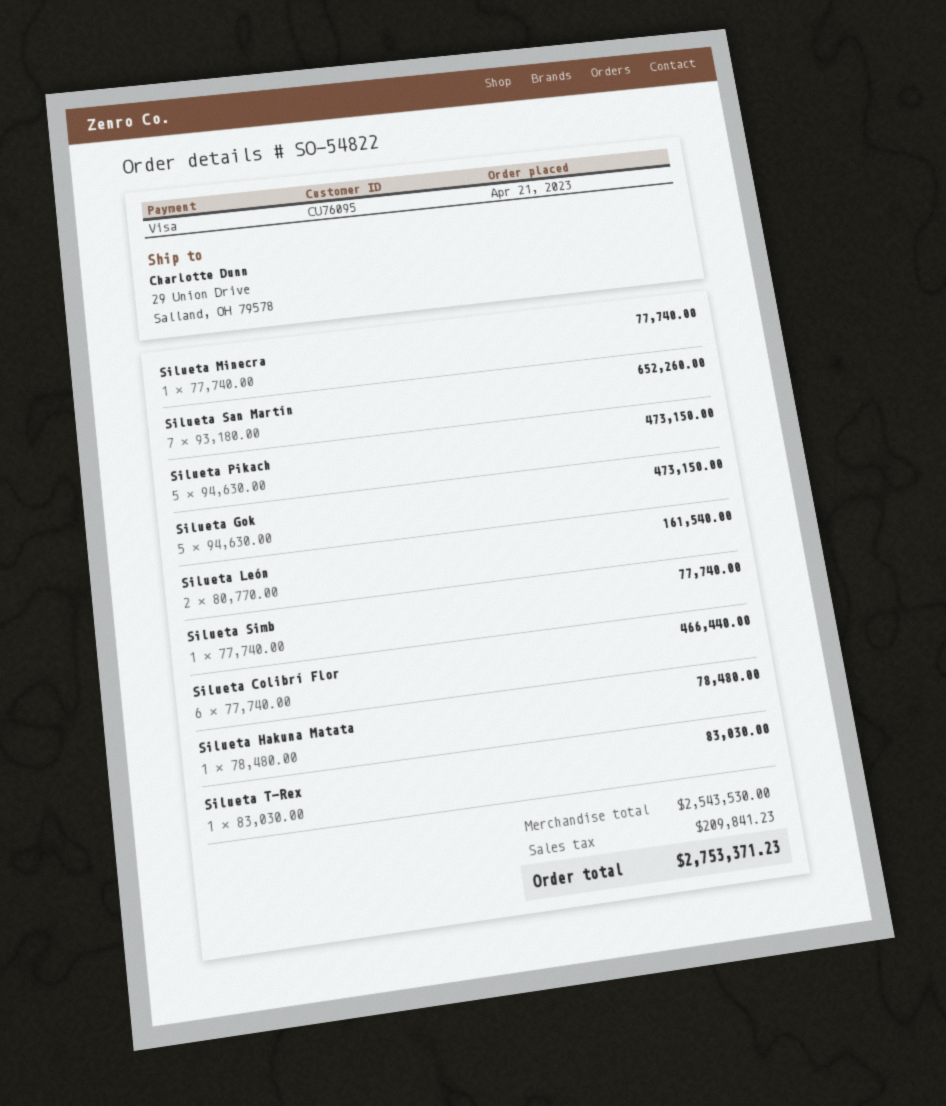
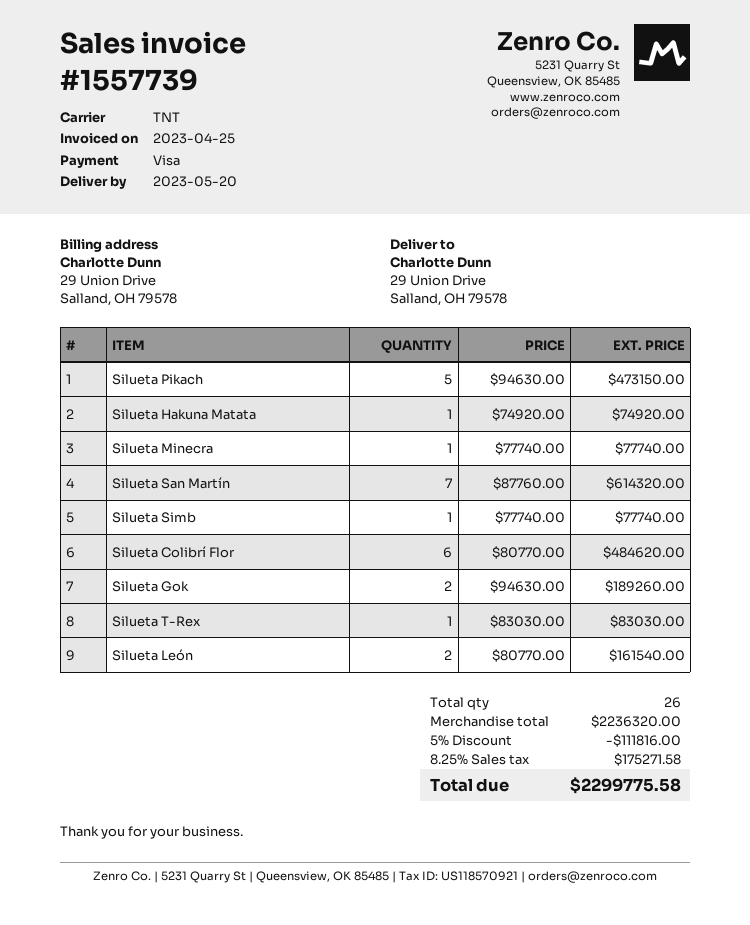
Silueta San Martín: 7 x 93180.00 = 652260.00 -> 7 x 87760.00 = 614320.00
Silueta Gok: 5 x 94630.00 = 473150.00 -> 2 x 94630.00 = 189260.00
Silueta Colibrí Flor: 6 x 77740.00 = 466440.00 -> 6 x 80770.00 = 484620.00
Silueta Hakuna Matata: 1 x 78480.00 = 78480.00 -> 1 x 74920.00 = 74920.00
subtotal: 2543530.00 -> 2236320.00
discount: none -> 5% = 111816.00
tax: 209841.23 -> 175271.58
total: 2753371.23 -> 2299775.58

